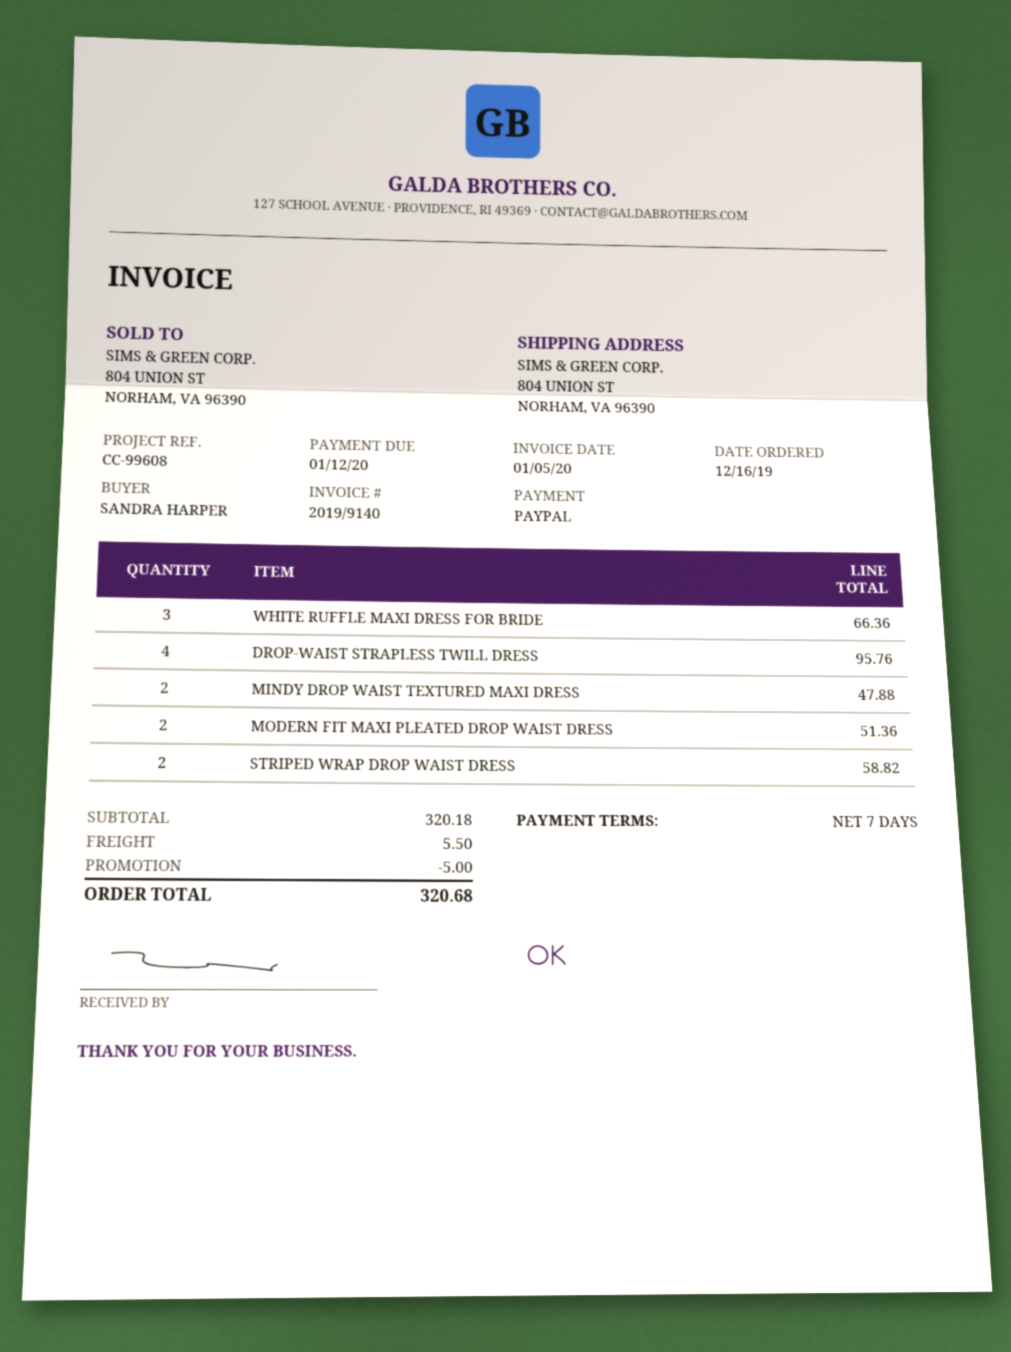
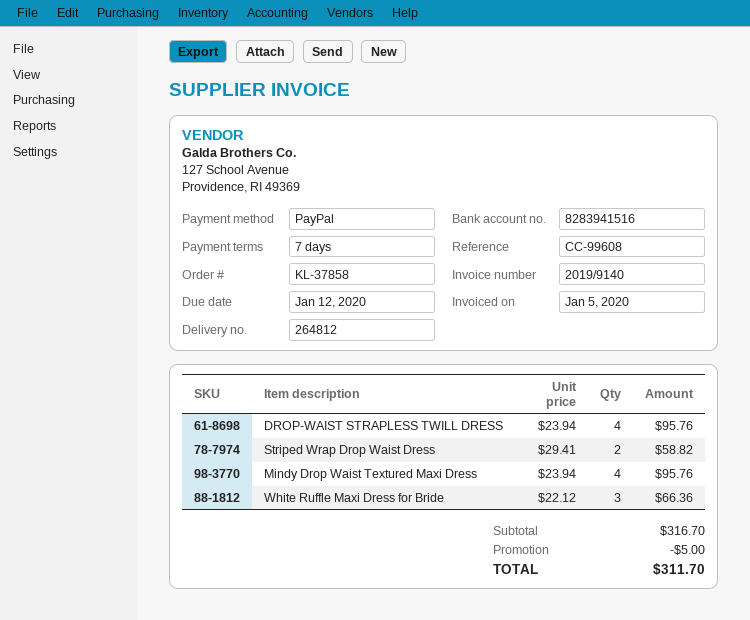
MINDY DROP WAIST TEXTURED MAXI DRESS: 2 for 47.88 -> 4 for 95.76
MODERN FIT MAXI PLEATED DROP WAIST DRESS: 2 for 51.36 -> none
subtotal: 320.18 -> 316.70
shipping: 5.50 -> none
total: 320.68 -> 311.70

